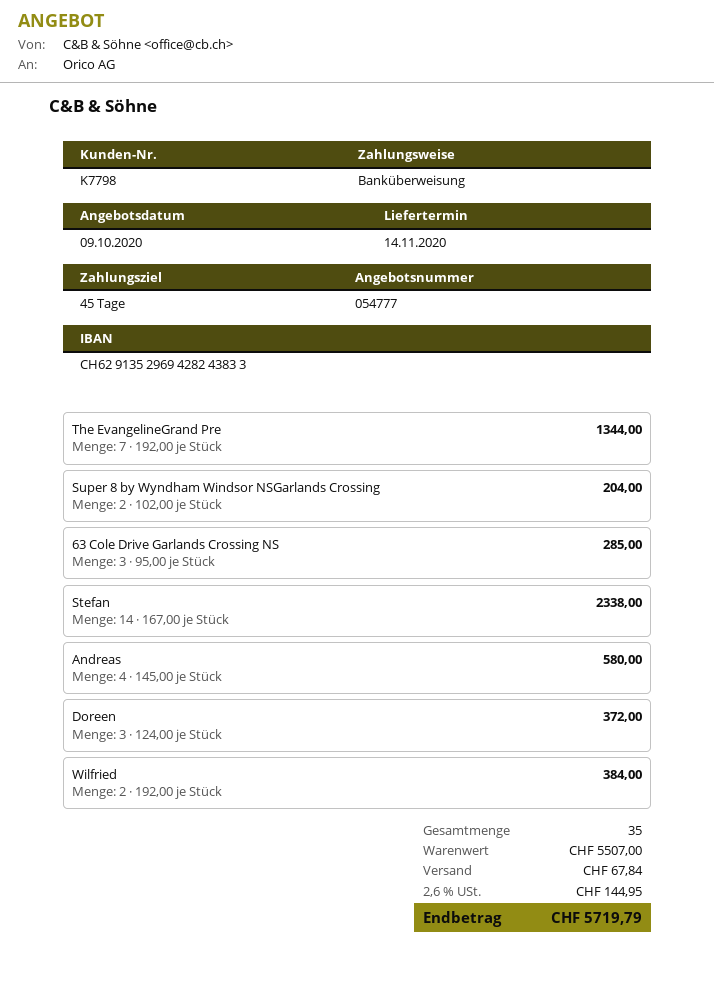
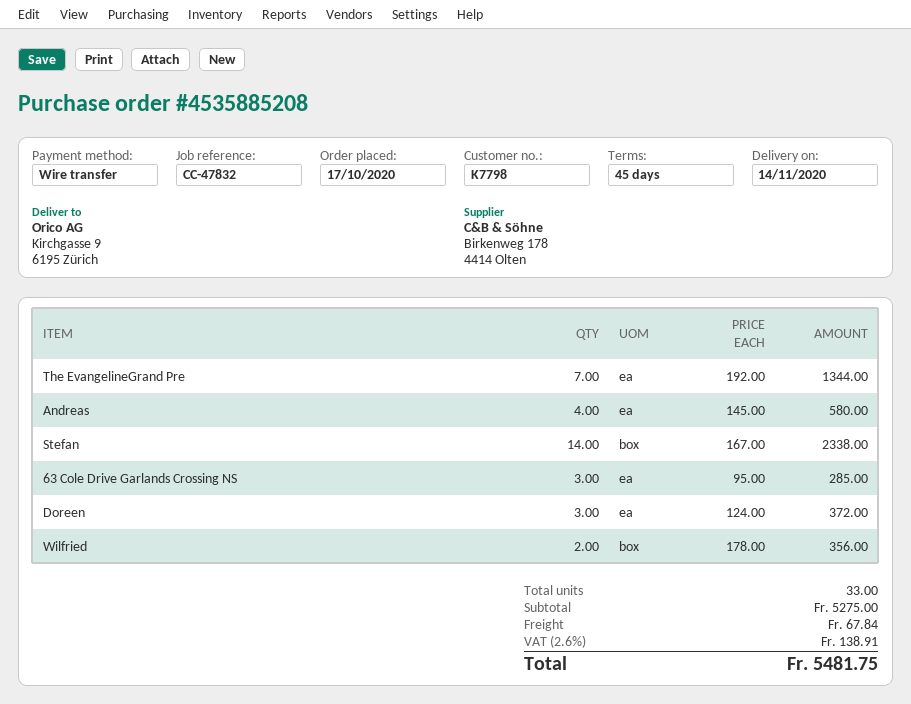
Super 8 by Wyndham Windsor NSGarlands Crossing: 2 x 102.00 = 204.00 -> none
Wilfried: 2 x 192.00 = 384.00 -> 2 x 178.00 = 356.00
total quantity: 35 -> 33
subtotal: 5507.00 -> 5275.00
tax: 2.6% = 144.95 -> 2.6% = 138.91
total: 5719.79 -> 5481.75

